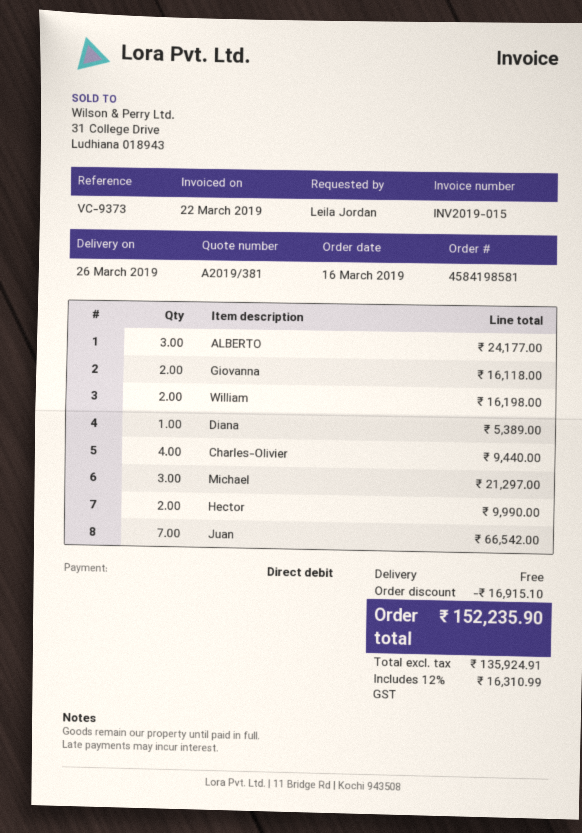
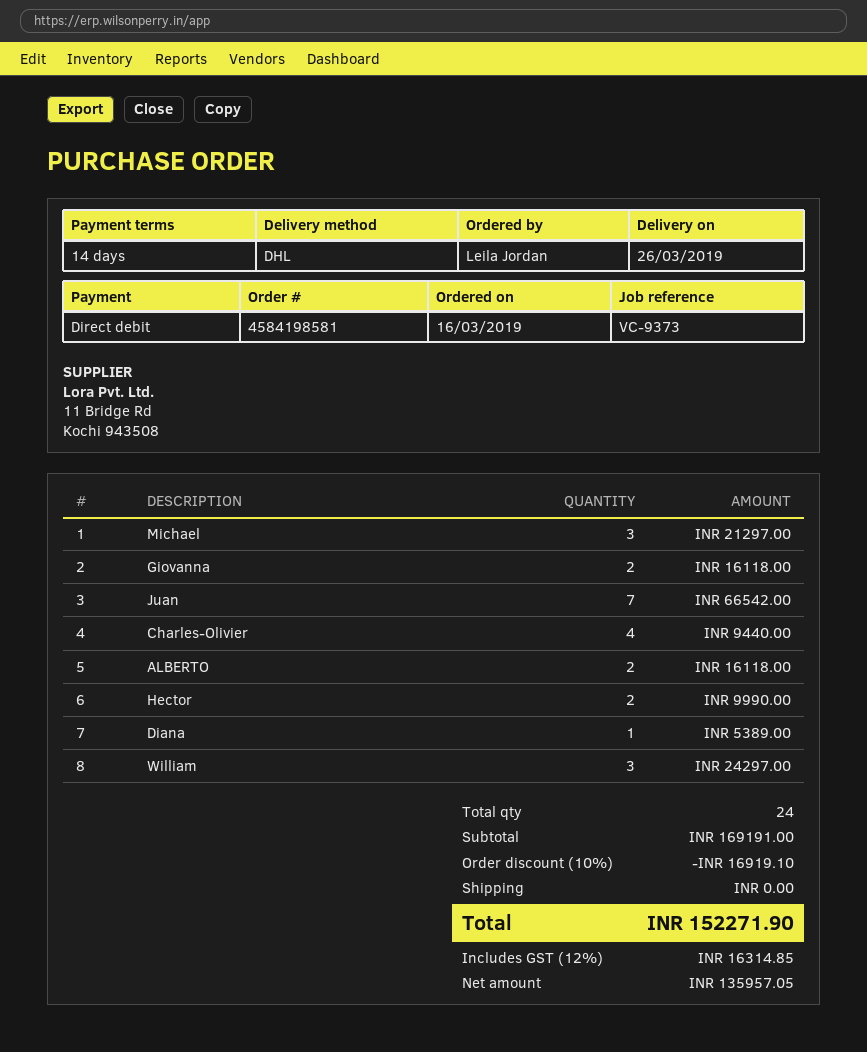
ALBERTO: 3 for 24177.00 -> 2 for 16118.00
William: 2 for 16198.00 -> 3 for 24297.00
discount: 16915.10 -> 16919.10
net: 135924.91 -> 135957.05
tax: 12% = 16310.99 -> 12% = 16314.85
total: 152235.90 -> 152271.90

